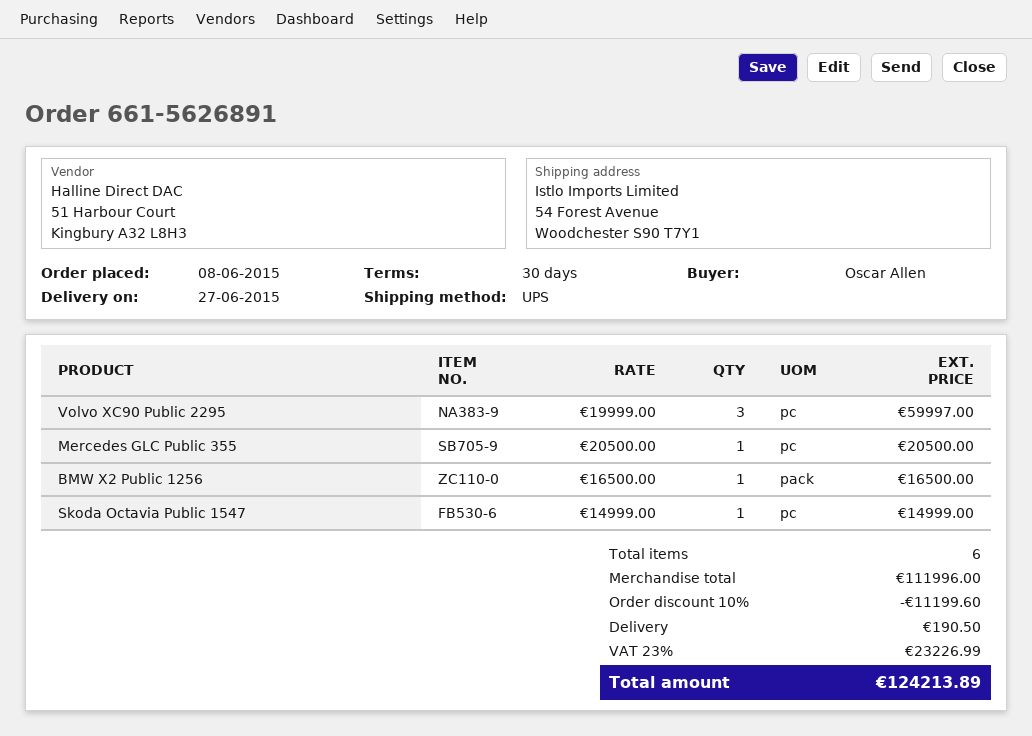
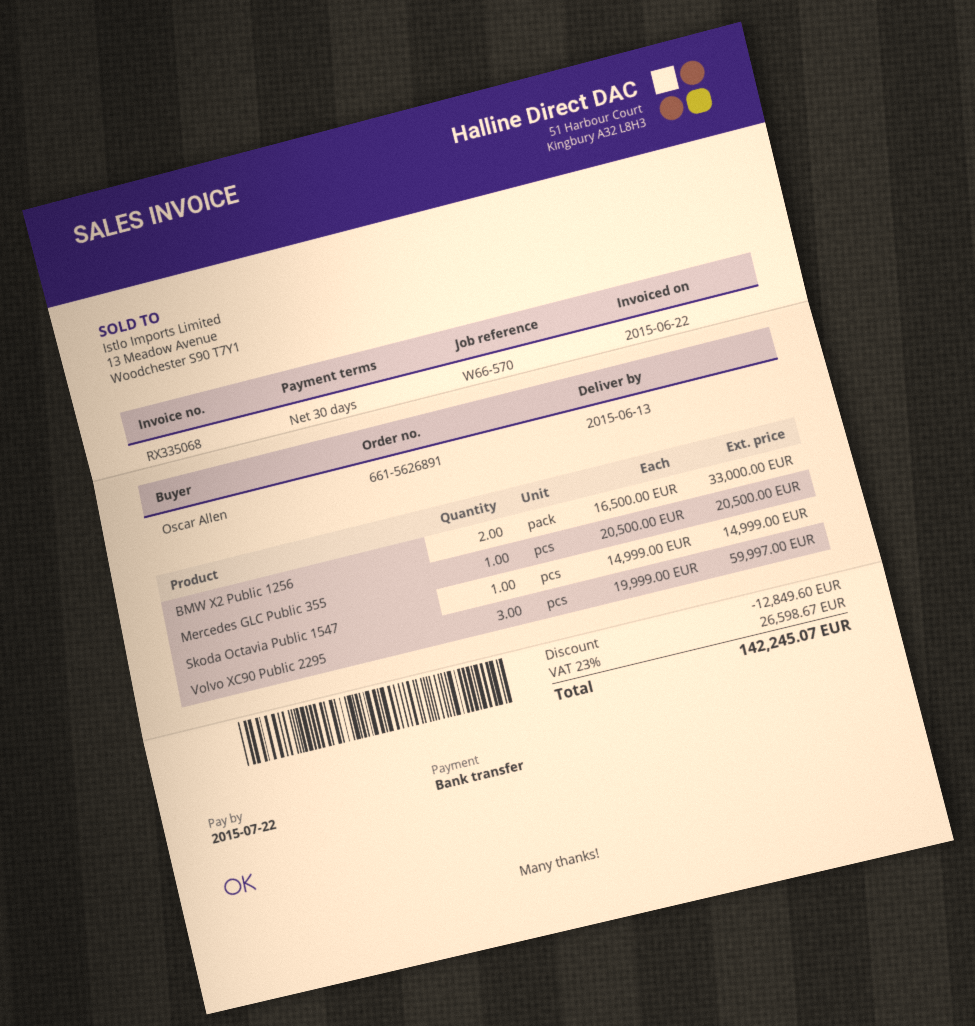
delivery date: 2015-06-27 -> 2015-06-13
BMW X2 Public 1256: 1 x 16500.00 = 16500.00 -> 2 x 16500.00 = 33000.00
discount: 11199.60 -> 12849.60
shipping: 190.50 -> none
tax: 23% = 23226.99 -> 23% = 26598.67
total: 124213.89 -> 142245.07

